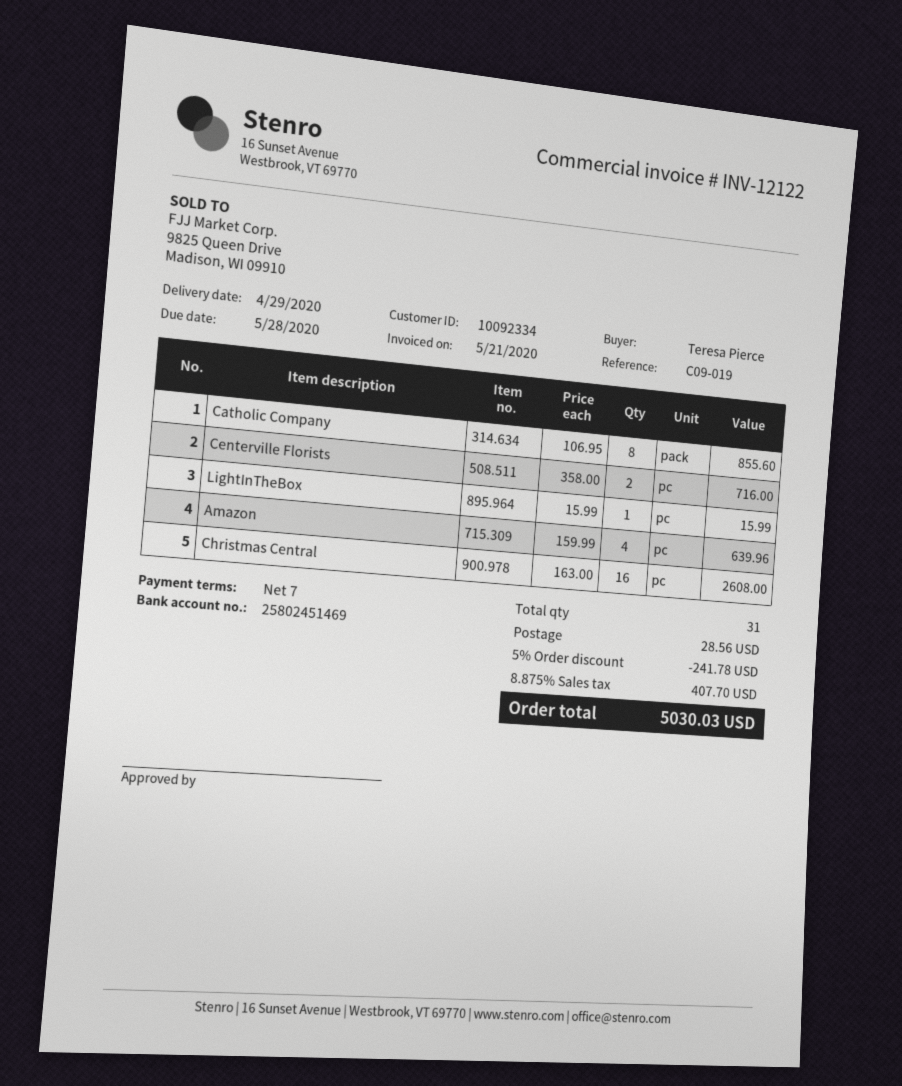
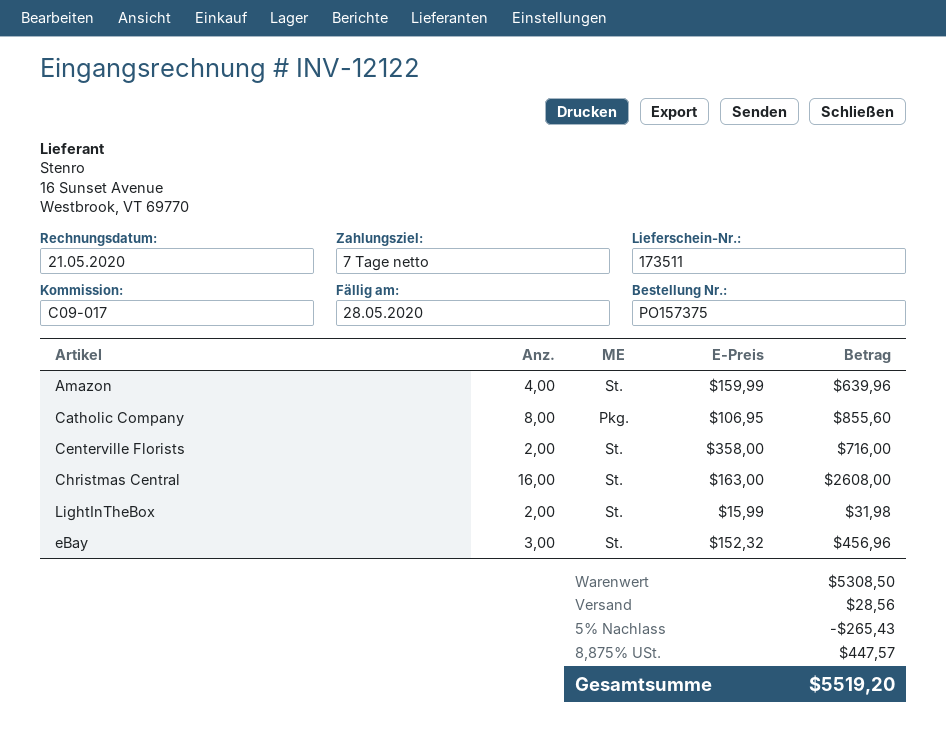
reference: C09-019 -> C09-017
LightInTheBox: 1 x 15.99 = 15.99 -> 2 x 15.99 = 31.98
eBay: none -> 3 x 152.32 = 456.96
discount: 5% = 241.78 -> 5% = 265.43
tax: 8.875% = 407.70 -> 8.875% = 447.57
total: 5030.03 -> 5519.20

